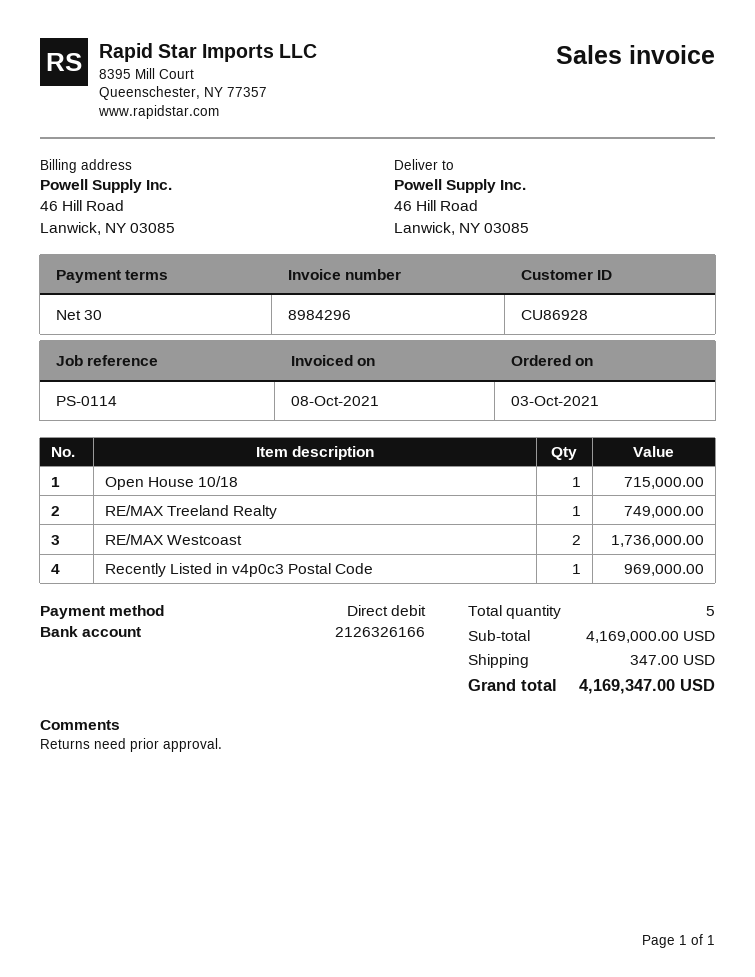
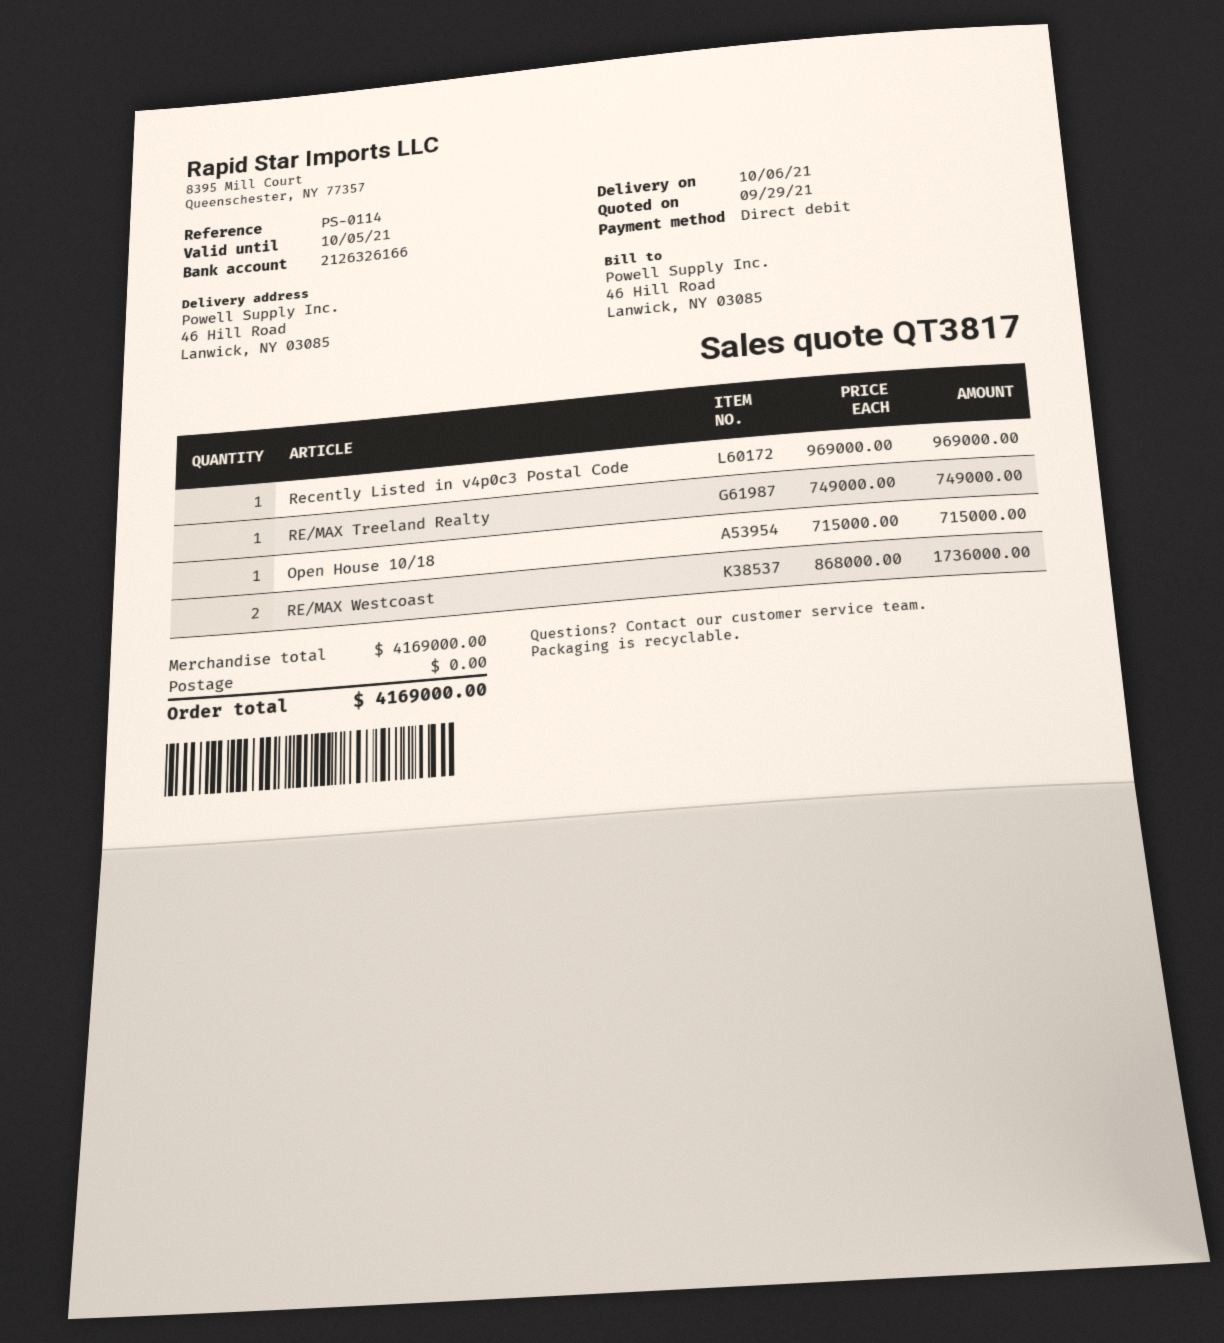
shipping: 347.00 -> 0.00
total: 4169347.00 -> 4169000.00

